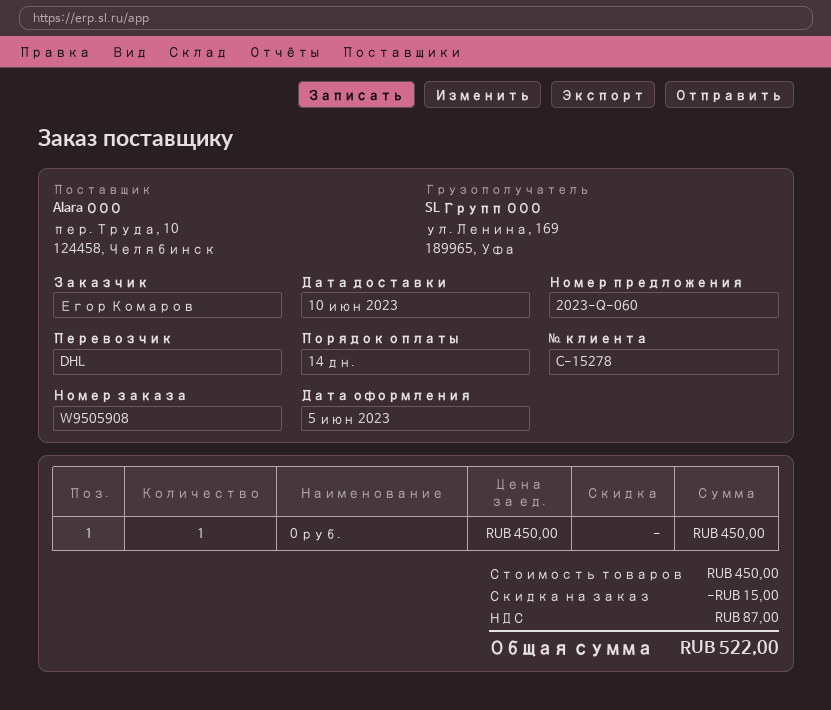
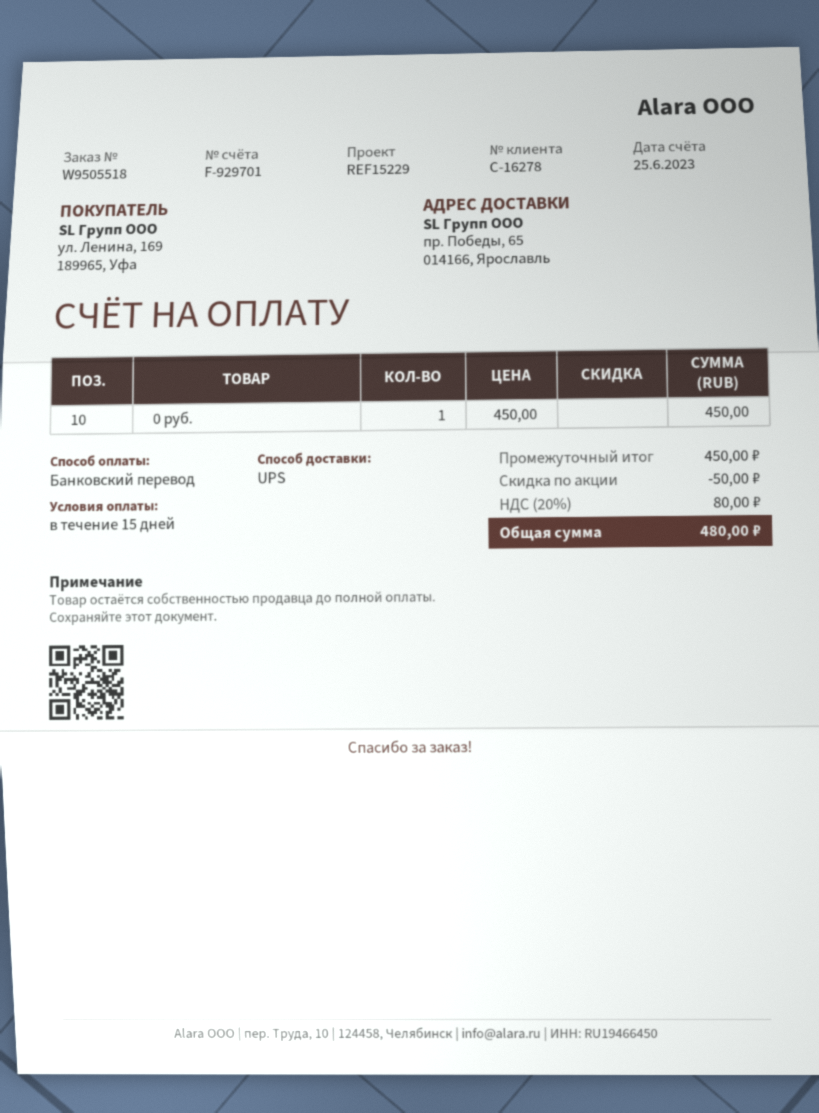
order number: W9505908 -> W9505518
payment terms: 14 days -> 15 days
customer number: C-15278 -> C-16278
shipping method: DHL -> UPS
ship to: ул. Ленина, 169, 189965, Уфа -> пр. Победы, 65, 014166, Ярославль
discount: 15.00 -> 50.00
tax: 87.00 -> 80.00
total: 522.00 -> 480.00

